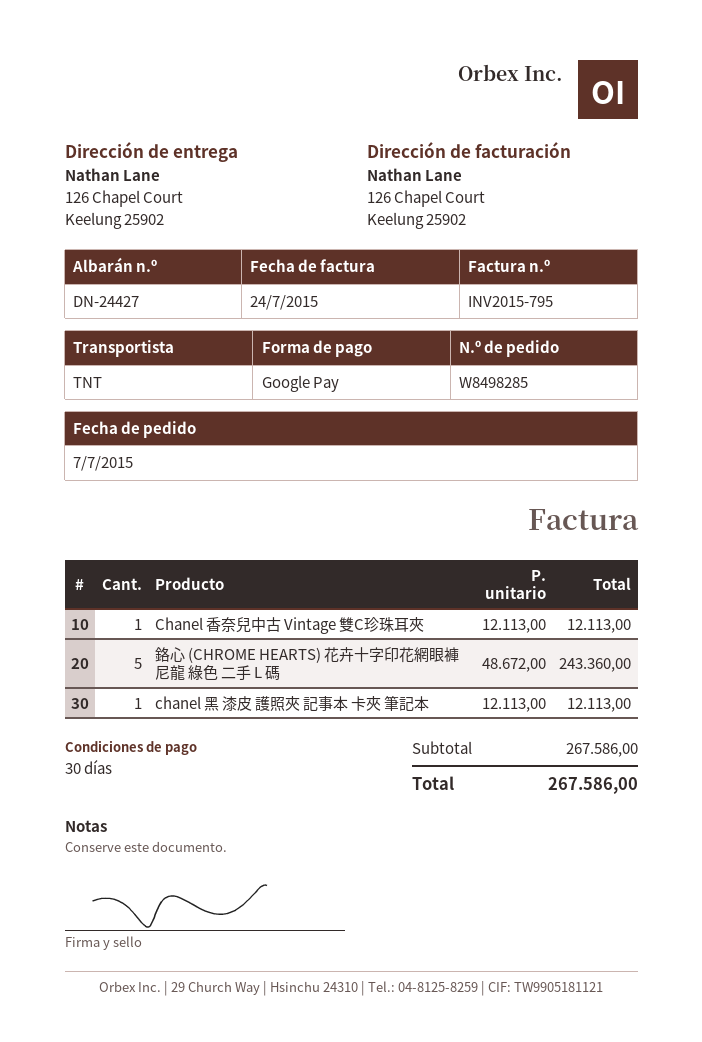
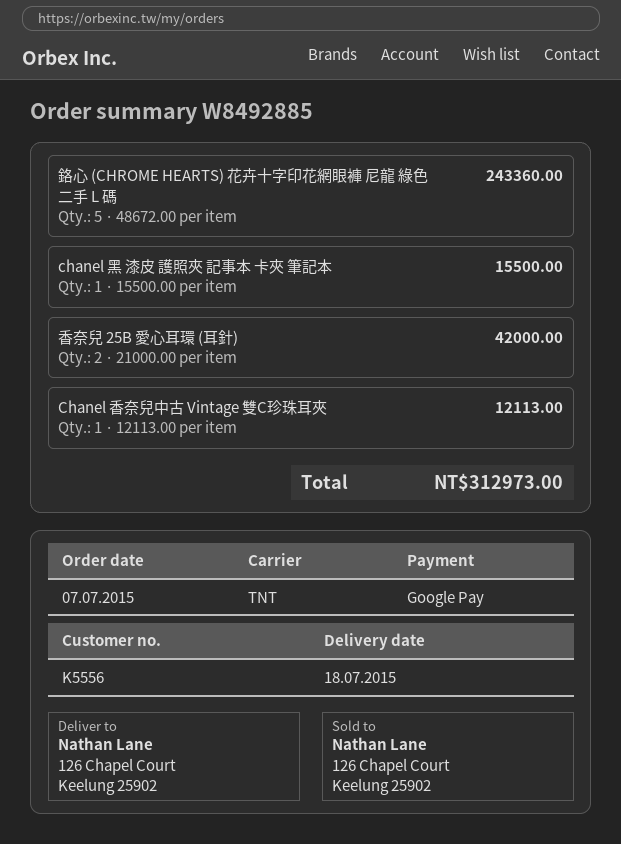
order number: W8498285 -> W8492885
chanel 黑 漆皮 護照夾 記事本 卡夾 筆記本: 1 x 12113.00 = 12113.00 -> 1 x 15500.00 = 15500.00
香奈兒 25B 愛心耳環 (耳針): none -> 2 x 21000.00 = 42000.00
total: 267586.00 -> 312973.00

